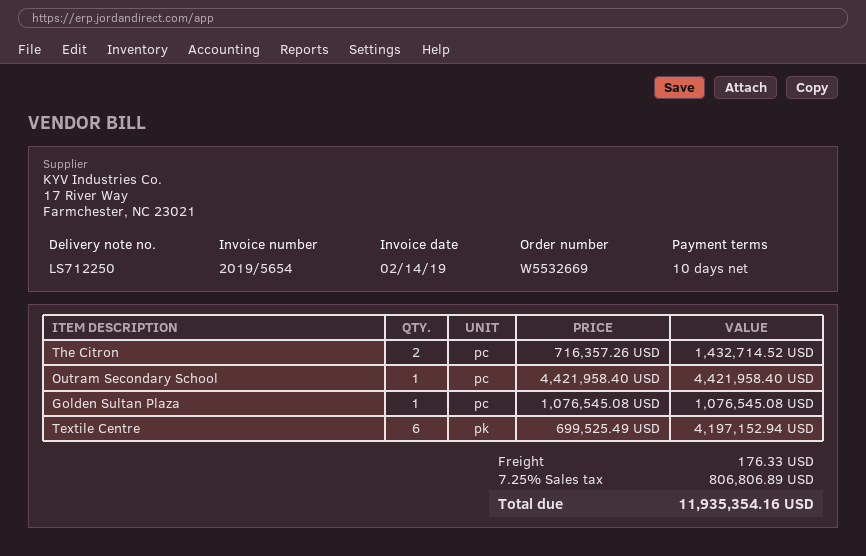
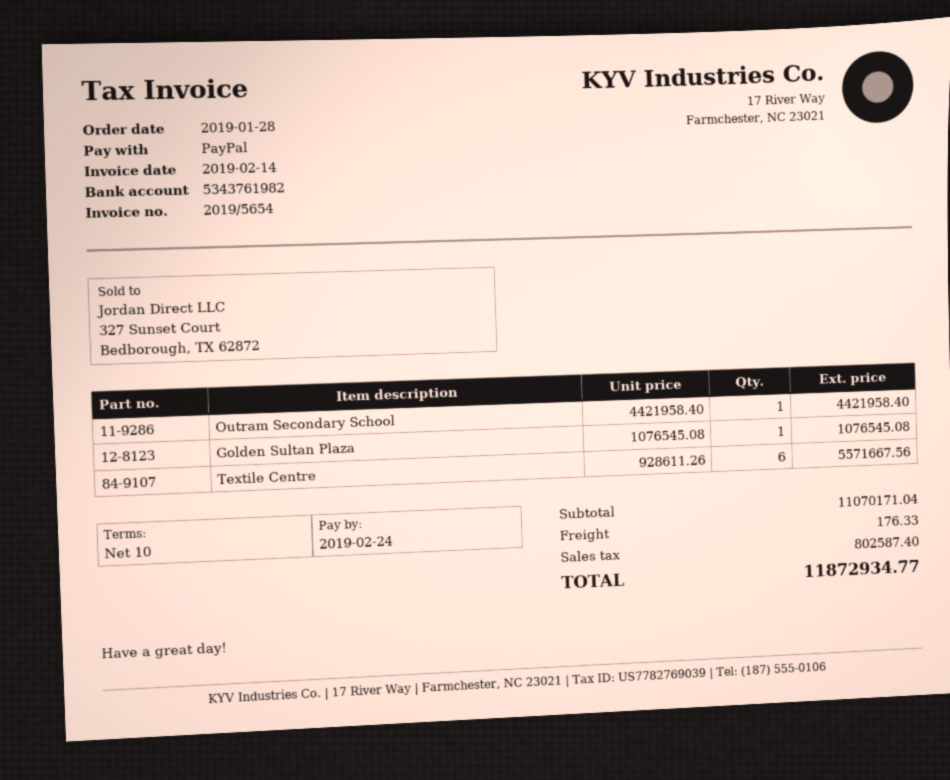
The Citron: 2 x 716357.26 = 1432714.52 -> none
Textile Centre: 6 x 699525.49 = 4197152.94 -> 6 x 928611.26 = 5571667.56
tax: 806806.89 -> 802587.40
total: 11935354.16 -> 11872934.77

